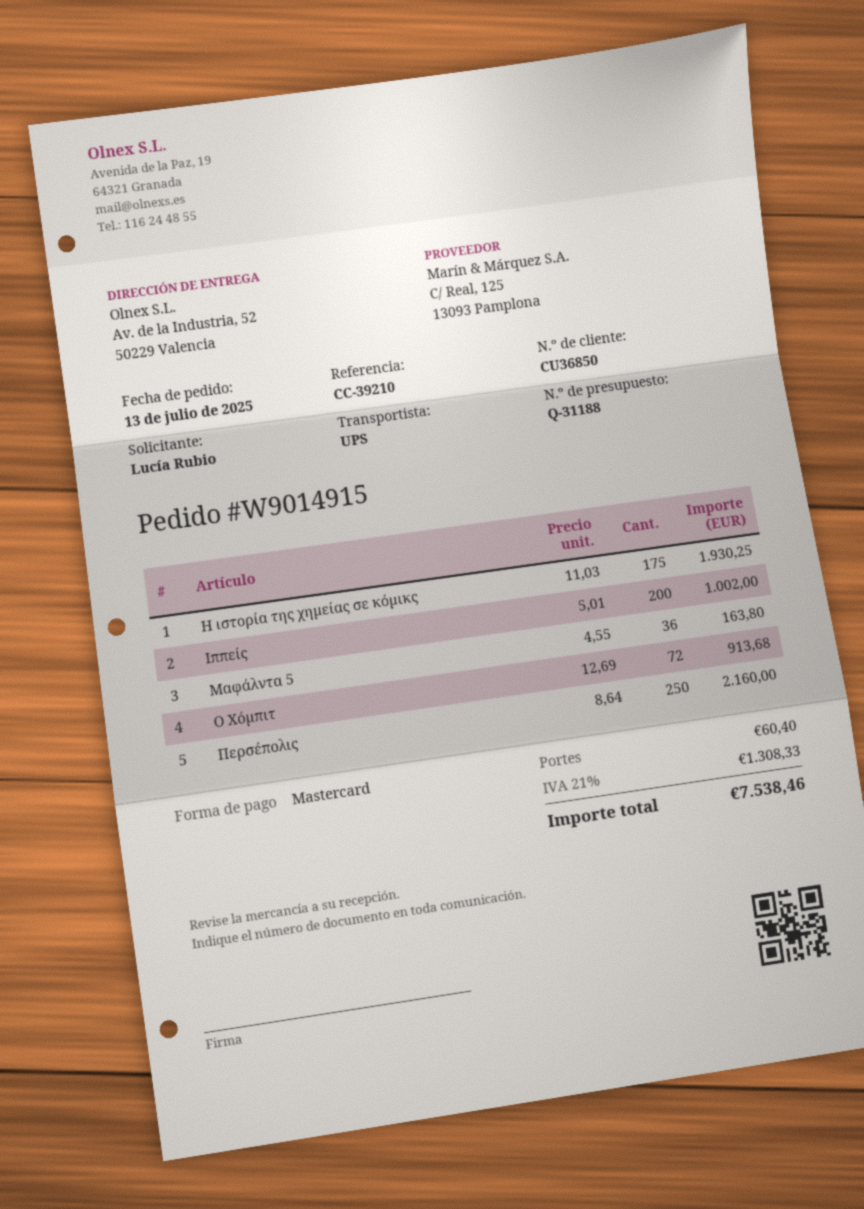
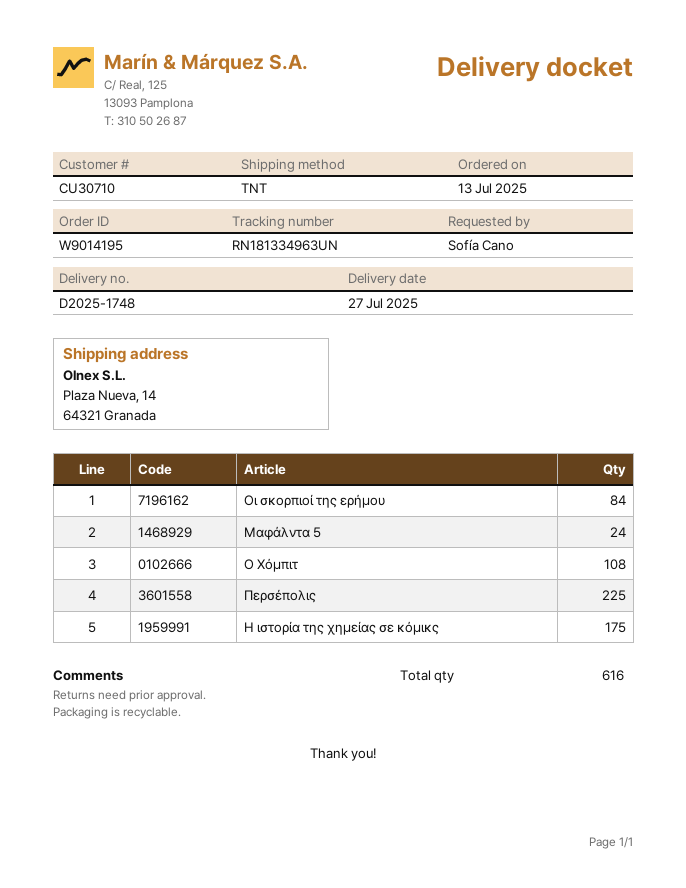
order number: W9014915 -> W9014195
customer number: CU36850 -> CU30710
ordered by: Lucía Rubio -> Sofía Cano
shipping method: UPS -> TNT
ship to: Av. de la Industria, 52, 50229 Valencia -> Plaza Nueva, 14, 64321 Granada
Ιππείς: 200 -> none
Μαφάλντα 5: 36 -> 24
Ο Χόμπιτ: 72 -> 108
Περσέπολις: 250 -> 225
Οι σκορπιοί της ερήμου: none -> 84

